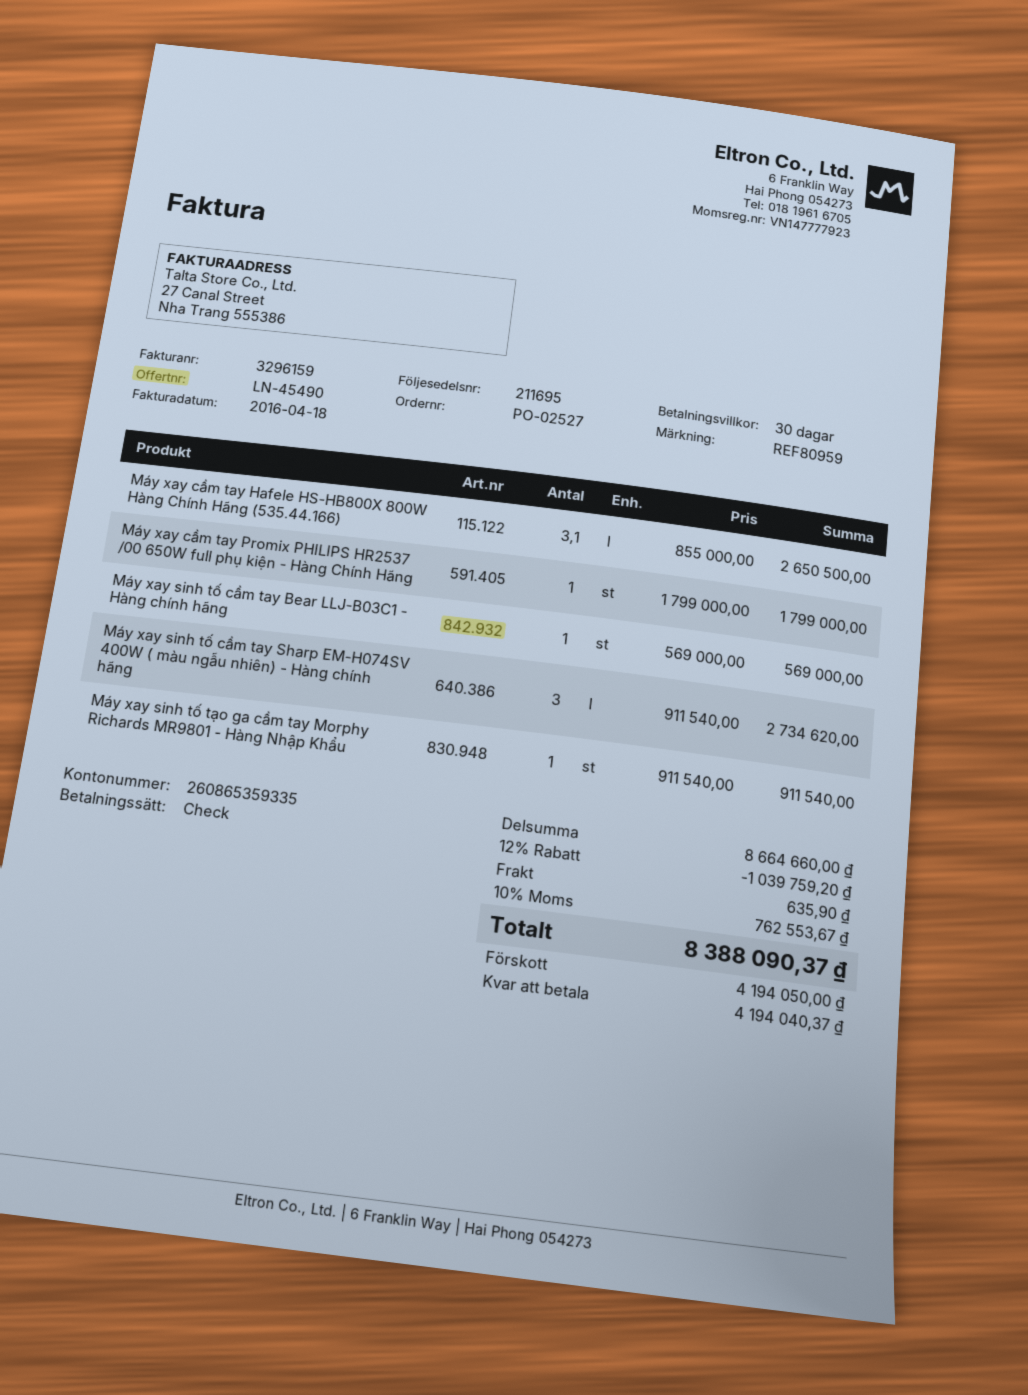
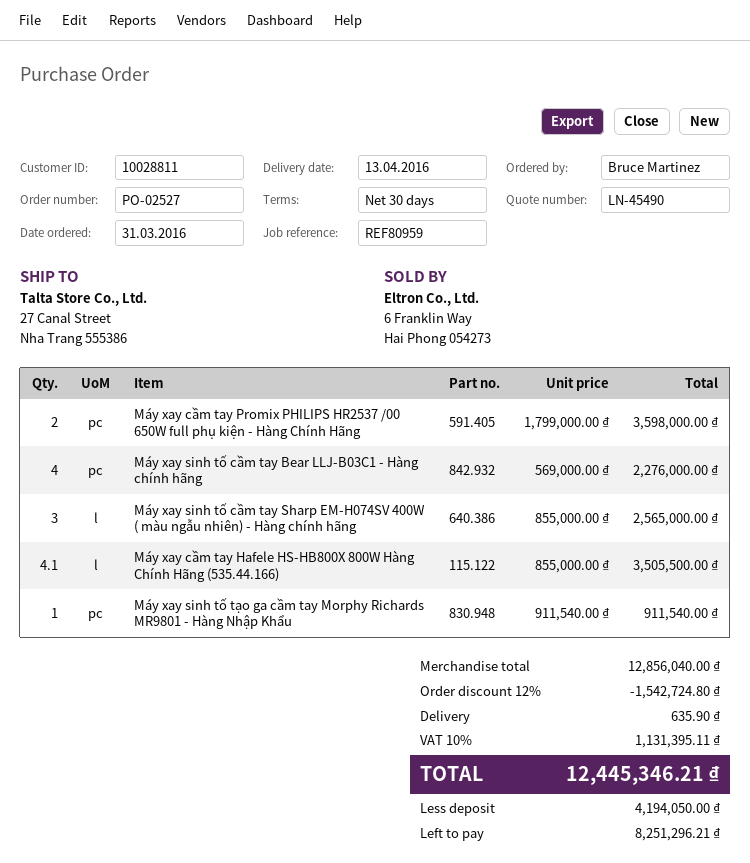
Máy xay cầm tay Hafele HS-HB800X 800W Hàng Chính Hãng (535.44.166): 3.1 x 855000.00 = 2650500.00 -> 4.1 x 855000.00 = 3505500.00
Máy xay cầm tay Promix PHILIPS HR2537 /00 650W full phụ kiện - Hàng Chính Hãng: 1 x 1799000.00 = 1799000.00 -> 2 x 1799000.00 = 3598000.00
Máy xay sinh tố cầm tay Bear LLJ-B03C1 - Hàng chính hãng: 1 x 569000.00 = 569000.00 -> 4 x 569000.00 = 2276000.00
Máy xay sinh tố cầm tay Sharp EM-H074SV 400W ( màu ngẫu nhiên) - Hàng chính hãng: 3 x 911540.00 = 2734620.00 -> 3 x 855000.00 = 2565000.00
subtotal: 8664660.00 -> 12856040.00
discount: 12% = 1039759.20 -> 12% = 1542724.80
tax: 10% = 762553.67 -> 10% = 1131395.11
total: 8388090.37 -> 12445346.21
balance: 4194040.37 -> 8251296.21

